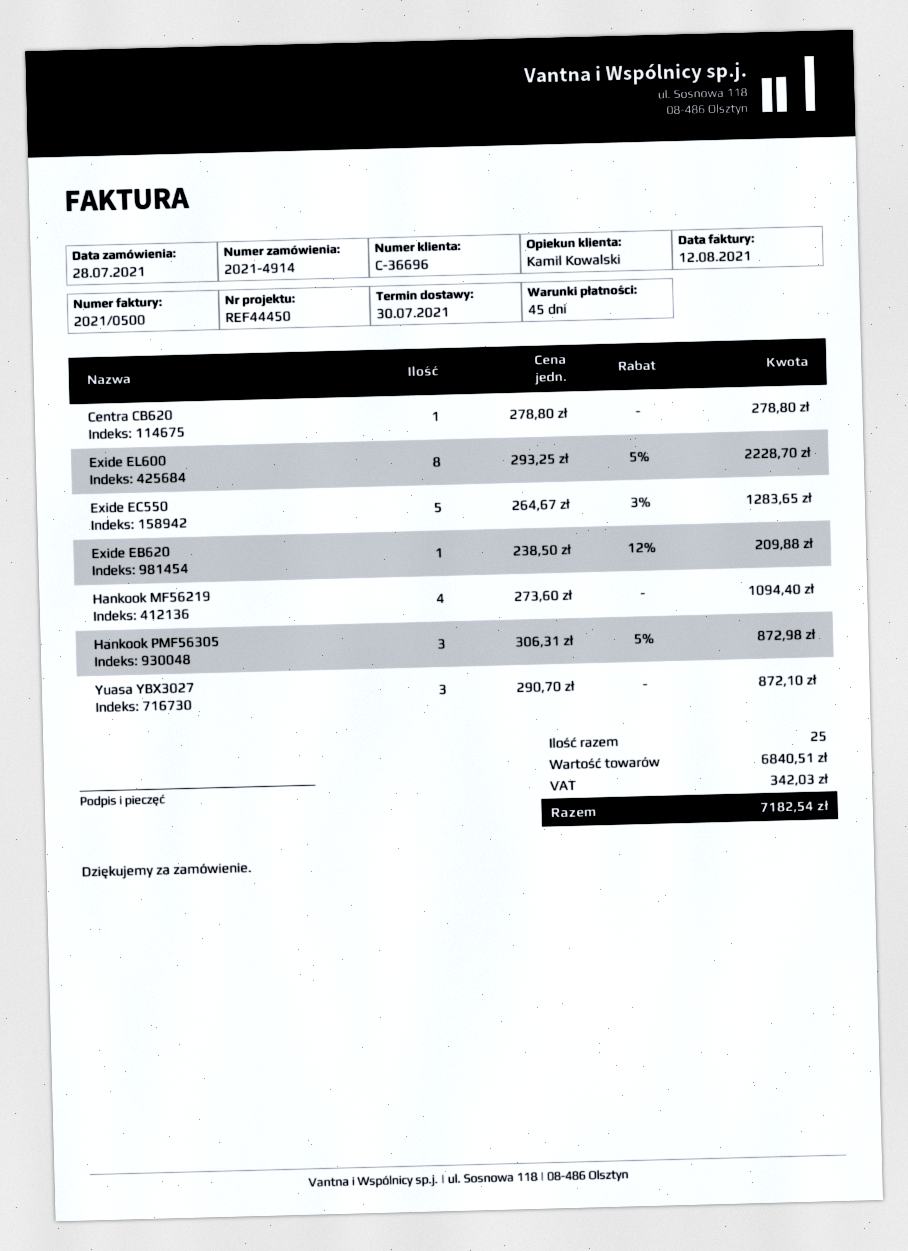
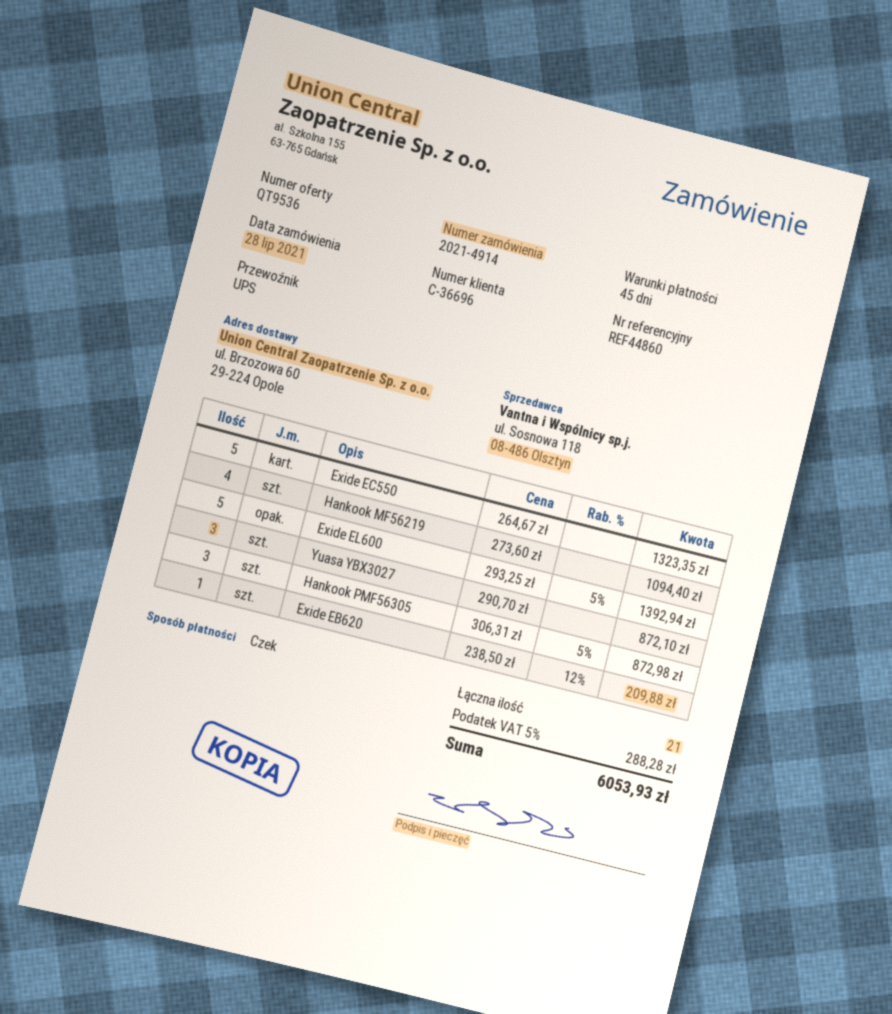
reference: REF44450 -> REF44860
Centra CB620: 1 x 278.80 = 278.80 -> none
Exide EL600: 8 x 293.25 - 5% = 2228.70 -> 5 x 293.25 - 5% = 1392.94
Exide EC550: 5 x 264.67 - 3% = 1283.65 -> 5 x 264.67 = 1323.35
total quantity: 25 -> 21
tax: 342.03 -> 288.28
total: 7182.54 -> 6053.93

